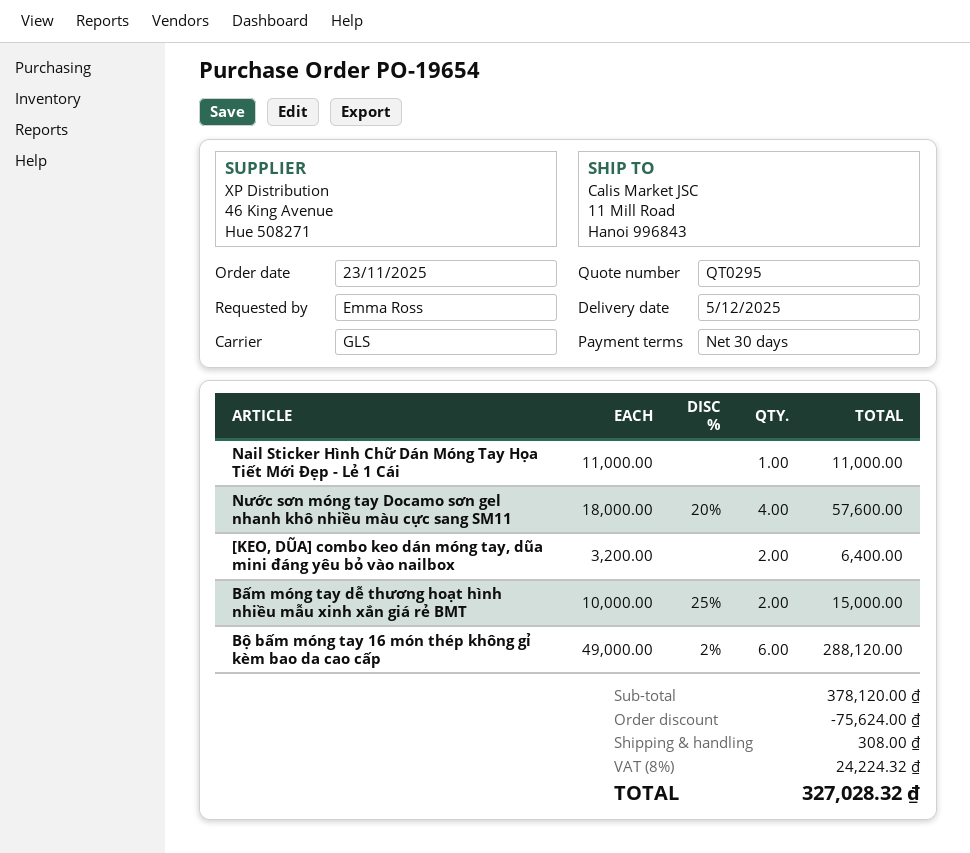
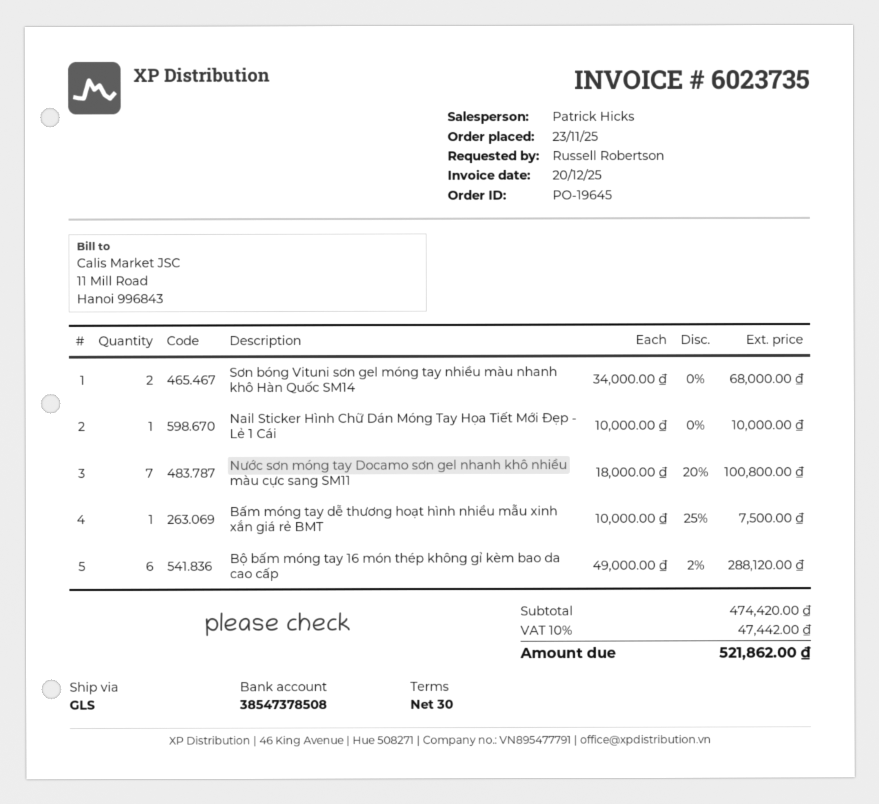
order number: PO-19654 -> PO-19645
ordered by: Emma Ross -> Russell Robertson
Nail Sticker Hình Chữ Dán Móng Tay Họa Tiết Mới Đẹp - Lẻ 1 Cái: 1 x 11000.00 = 11000.00 -> 1 x 10000.00 = 10000.00
Nước sơn móng tay Docamo sơn gel nhanh khô nhiều màu cực sang SM11: 4 x 18000.00 - 20% = 57600.00 -> 7 x 18000.00 - 20% = 100800.00
[KEO, DŨA] combo keo dán móng tay, dũa mini đáng yêu bỏ vào nailbox: 2 x 3200.00 = 6400.00 -> none
Bấm móng tay dễ thương hoạt hình nhiều mẫu xinh xắn giá rẻ BMT: 2 x 10000.00 - 25% = 15000.00 -> 1 x 10000.00 - 25% = 7500.00
Sơn bóng Vituni sơn gel móng tay nhiều màu nhanh khô Hàn Quốc SM14: none -> 2 x 34000.00 = 68000.00
subtotal: 378120.00 -> 474420.00
discount: 75624.00 -> none
shipping: 308.00 -> none
tax: 8% = 24224.32 -> 10% = 47442.00
total: 327028.32 -> 521862.00

